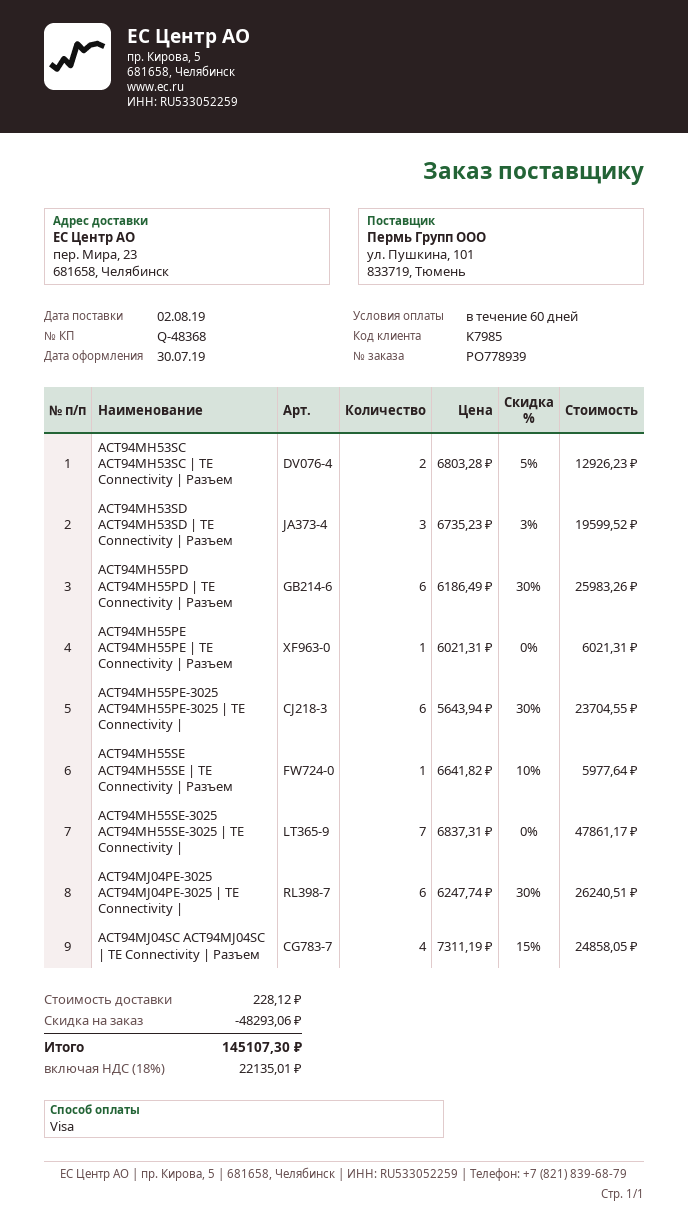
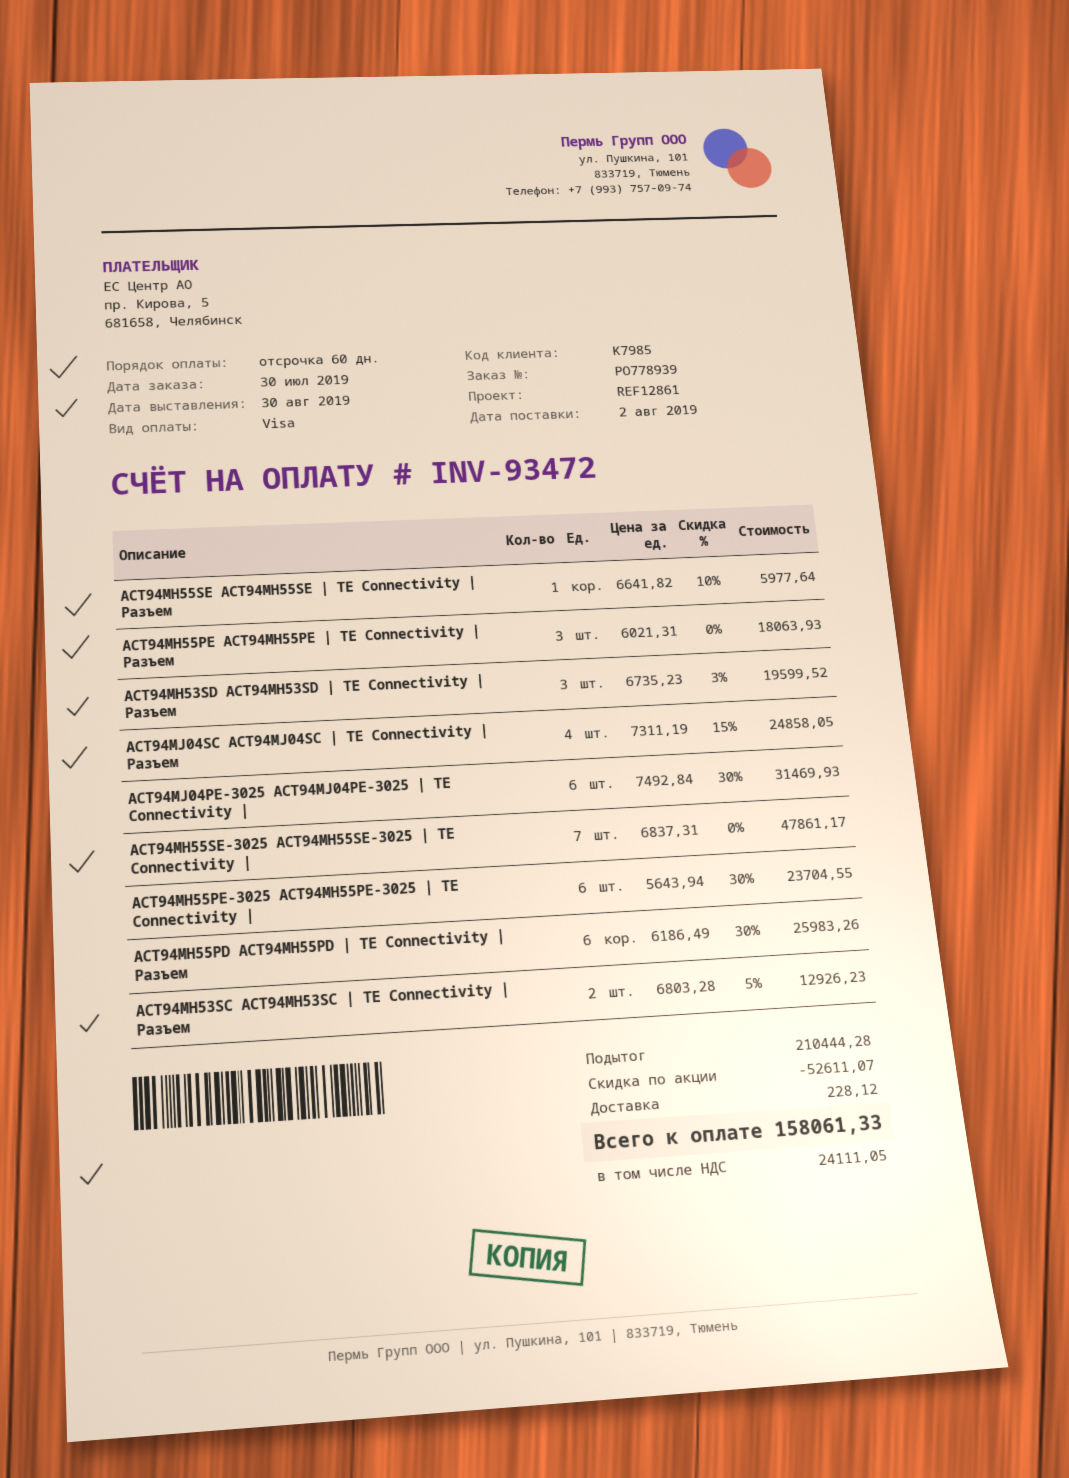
ACT94MH55PE ACT94MH55PE | TE Connectivity | Разъем: 1 x 6021.31 = 6021.31 -> 3 x 6021.31 = 18063.93
ACT94MJ04PE-3025 ACT94MJ04PE-3025 | TE Connectivity |: 6 x 6247.74 - 30% = 26240.51 -> 6 x 7492.84 - 30% = 31469.93
discount: 48293.06 -> 52611.07
tax: 22135.01 -> 24111.05
total: 145107.30 -> 158061.33

